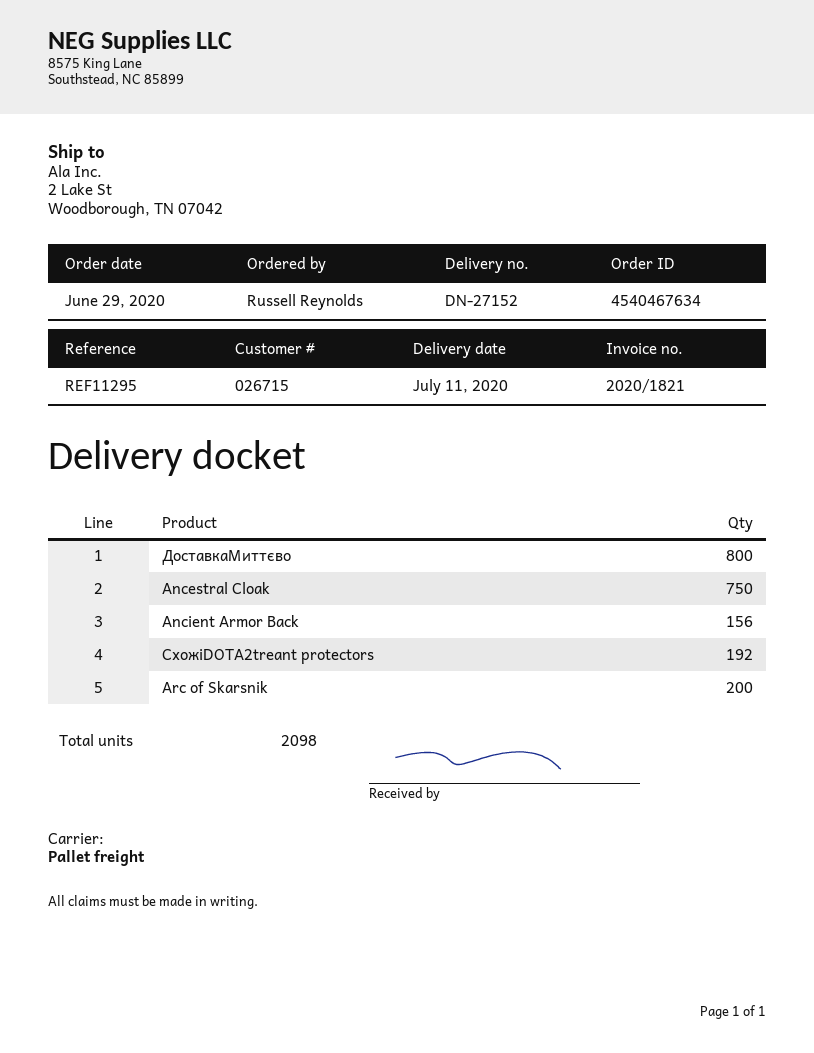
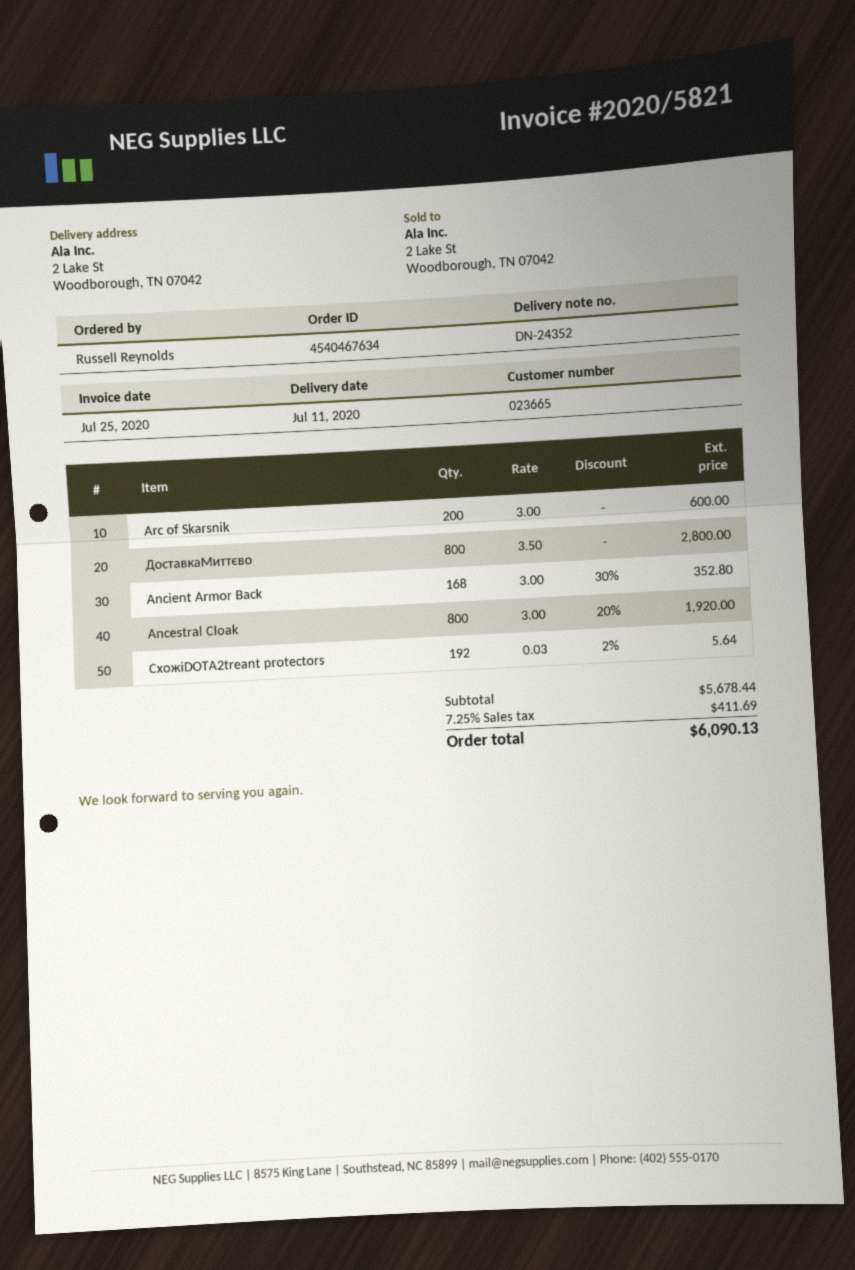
delivery note number: DN-27152 -> DN-24352
invoice number: 2020/1821 -> 2020/5821
customer number: 026715 -> 023665
Ancestral Cloak: 750 -> 800
Ancient Armor Back: 156 -> 168

